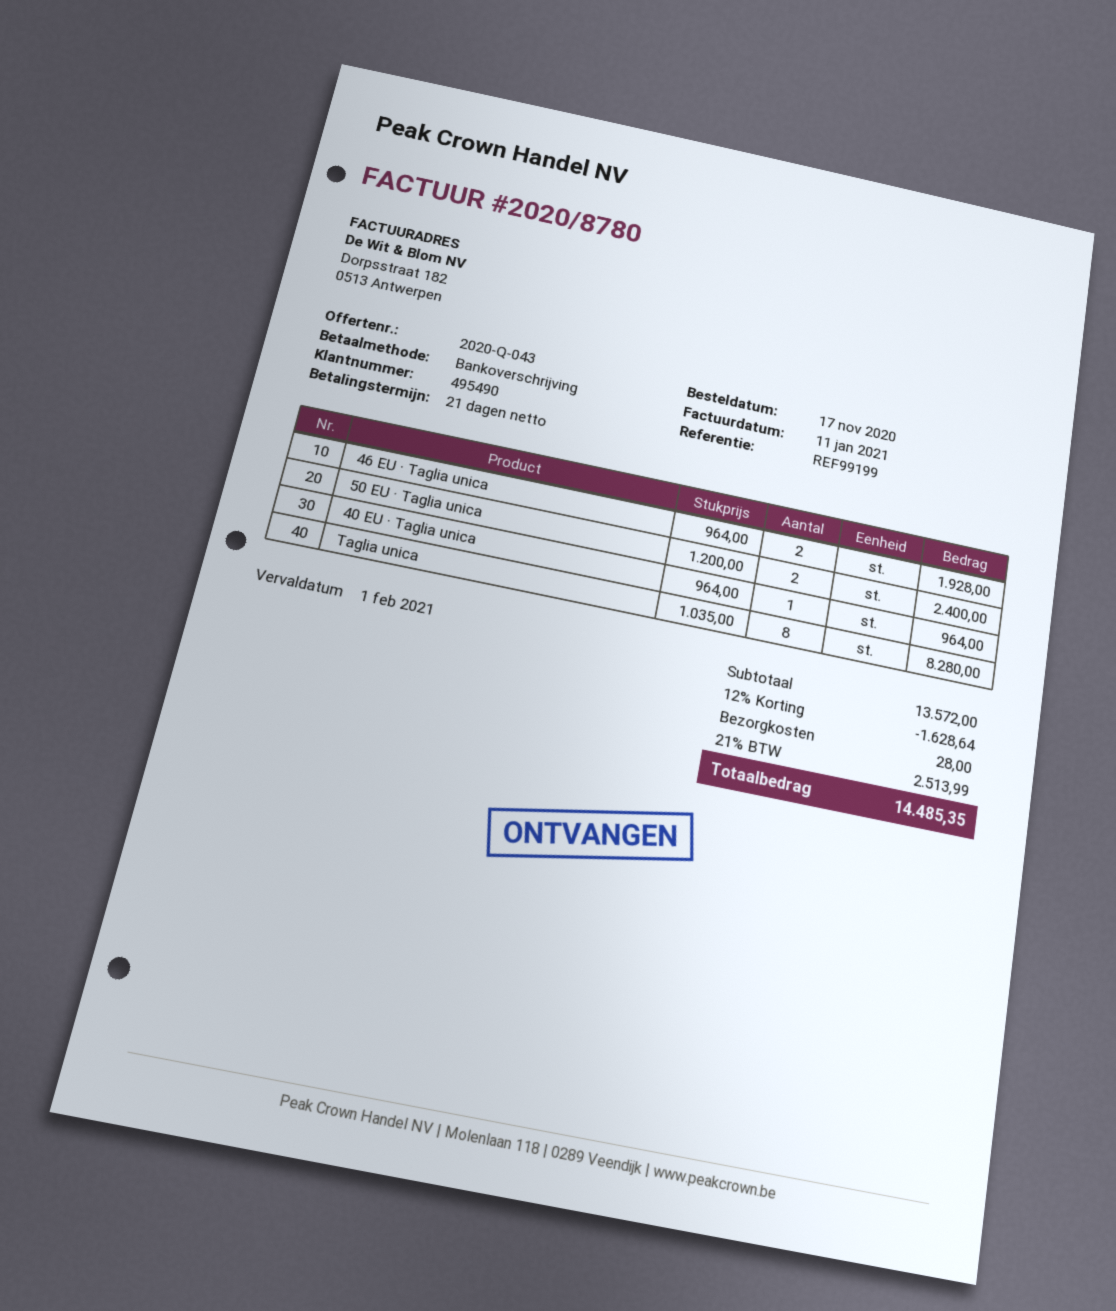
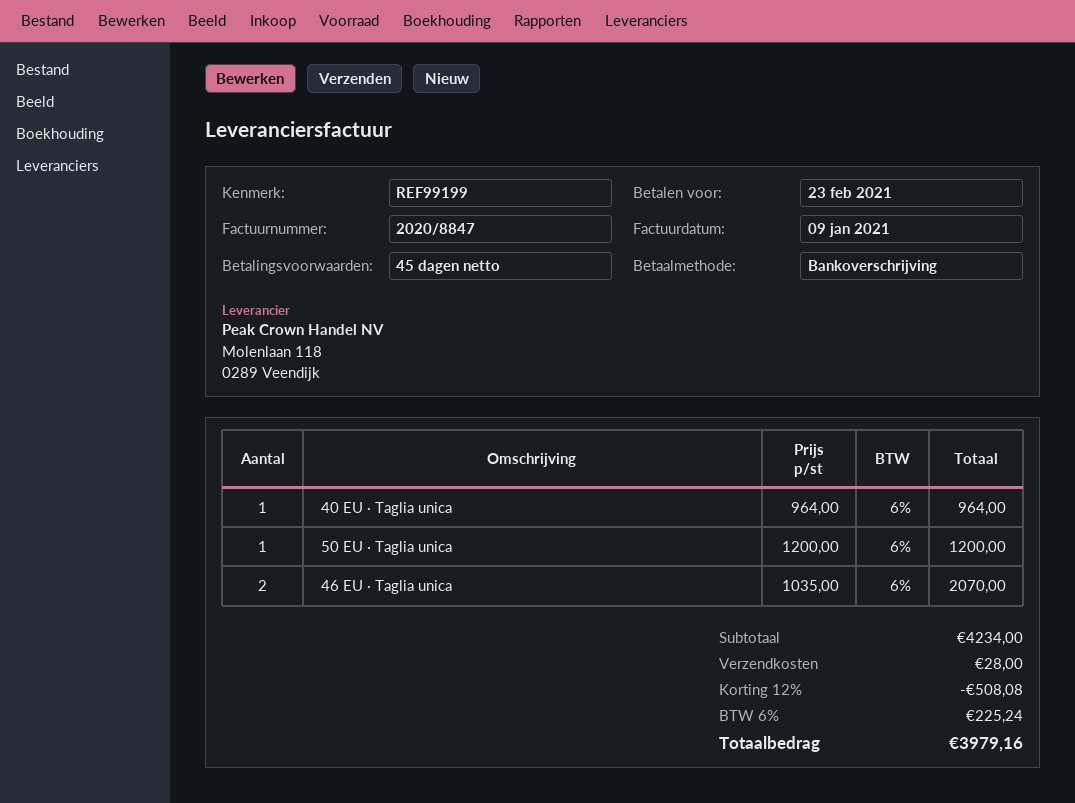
invoice number: 2020/8780 -> 2020/8847
invoice date: 2021-01-11 -> 2021-01-09
payment terms: 21 days -> 45 days
due date: 2021-02-01 -> 2021-02-23
46 EU · Taglia unica: 2 x 964.00 = 1928.00 -> 2 x 1035.00 = 2070.00
50 EU · Taglia unica: 2 x 1200.00 = 2400.00 -> 1 x 1200.00 = 1200.00
Taglia unica: 8 x 1035.00 = 8280.00 -> none
subtotal: 13572.00 -> 4234.00
discount: 12% = 1628.64 -> 12% = 508.08
tax: 21% = 2513.99 -> 6% = 225.24
total: 14485.35 -> 3979.16

